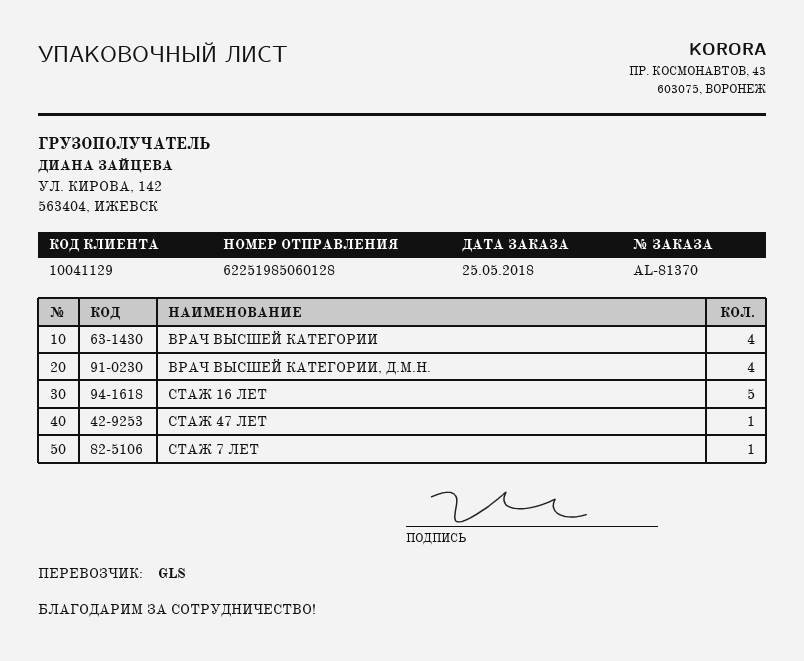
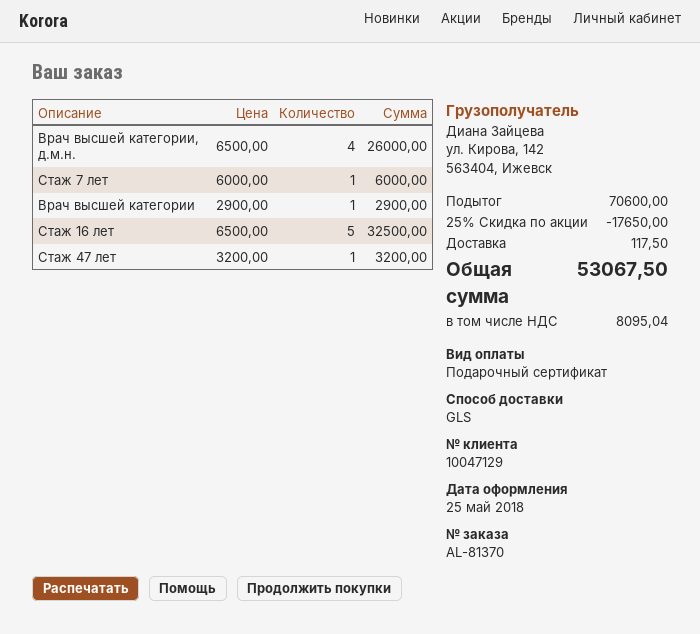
customer number: 10041129 -> 10047129
ВРАЧ ВЫСШЕЙ КАТЕГОРИИ: 4 -> 1

